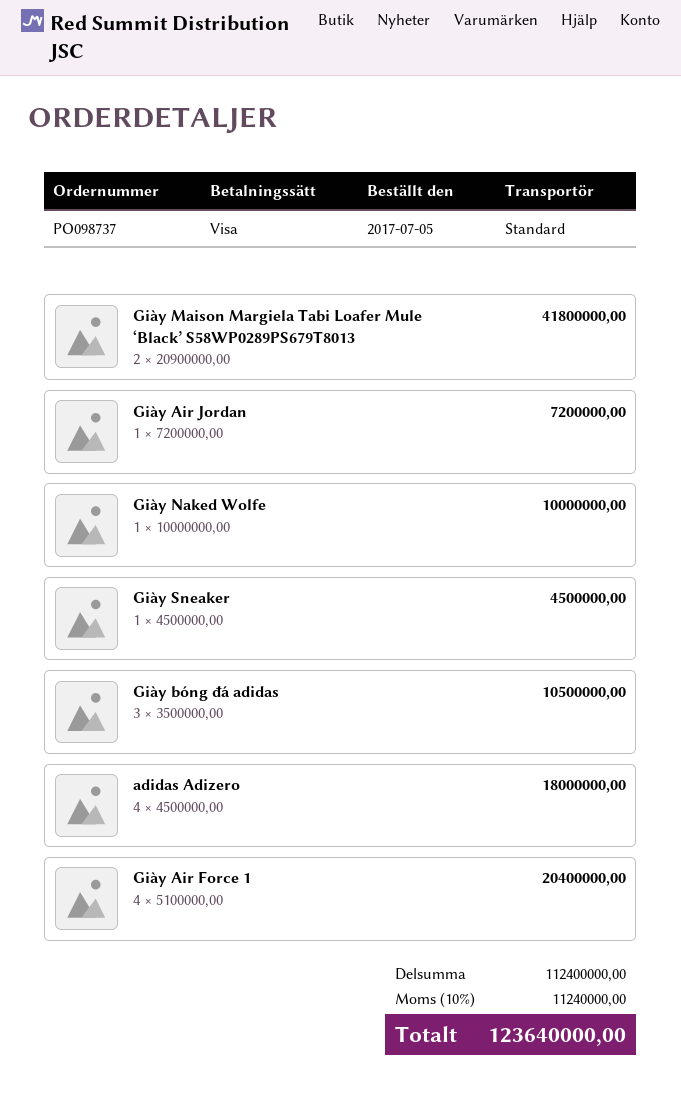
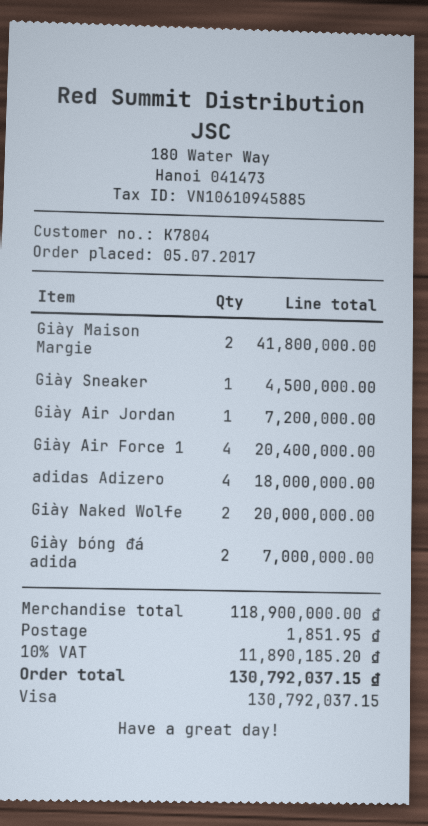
Giày Naked Wolfe: 1 for 10000000.00 -> 2 for 20000000.00
Giày bóng đá adidas: 3 for 10500000.00 -> 2 for 7000000.00
subtotal: 112400000.00 -> 118900000.00
shipping: none -> 1851.95
tax: 10% = 11240000.00 -> 10% = 11890185.20
total: 123640000.00 -> 130792037.15

